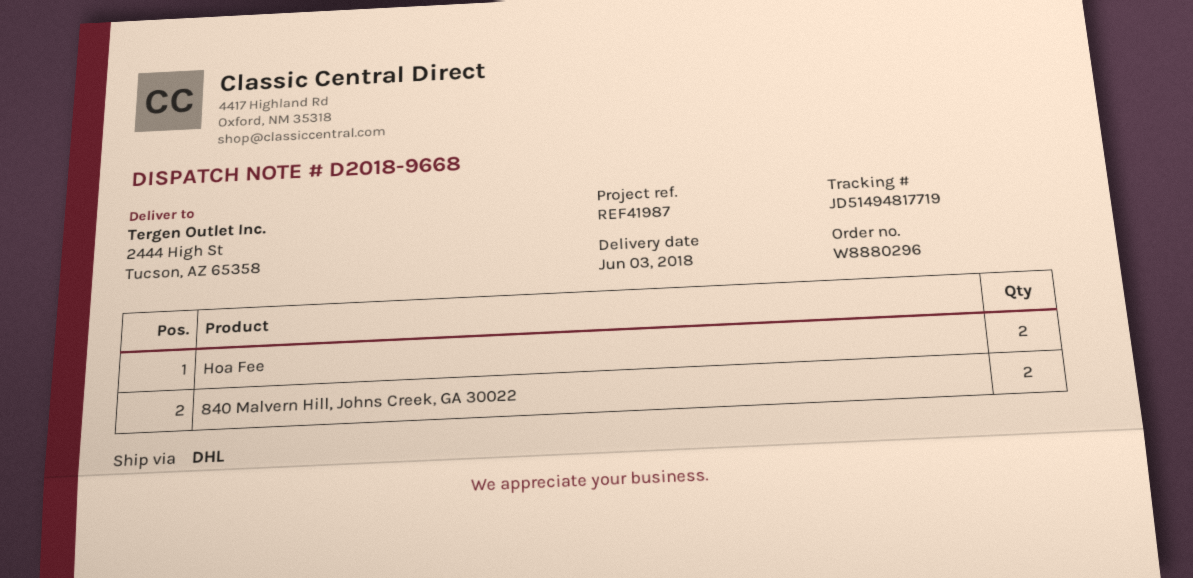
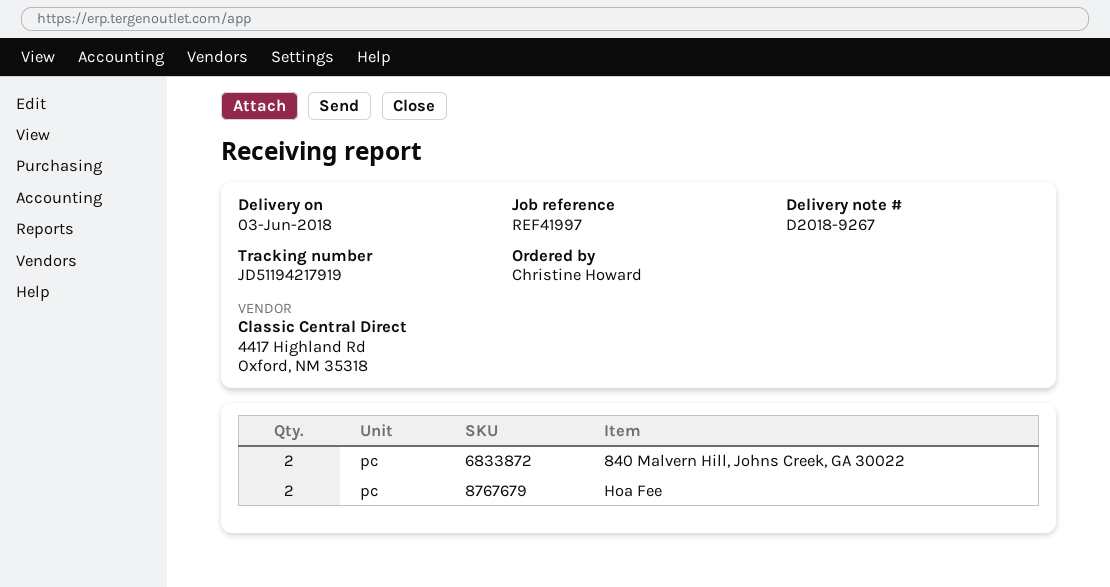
delivery note number: D2018-9668 -> D2018-9267
reference: REF41987 -> REF41997
tracking number: JD51494817719 -> JD51194217919

